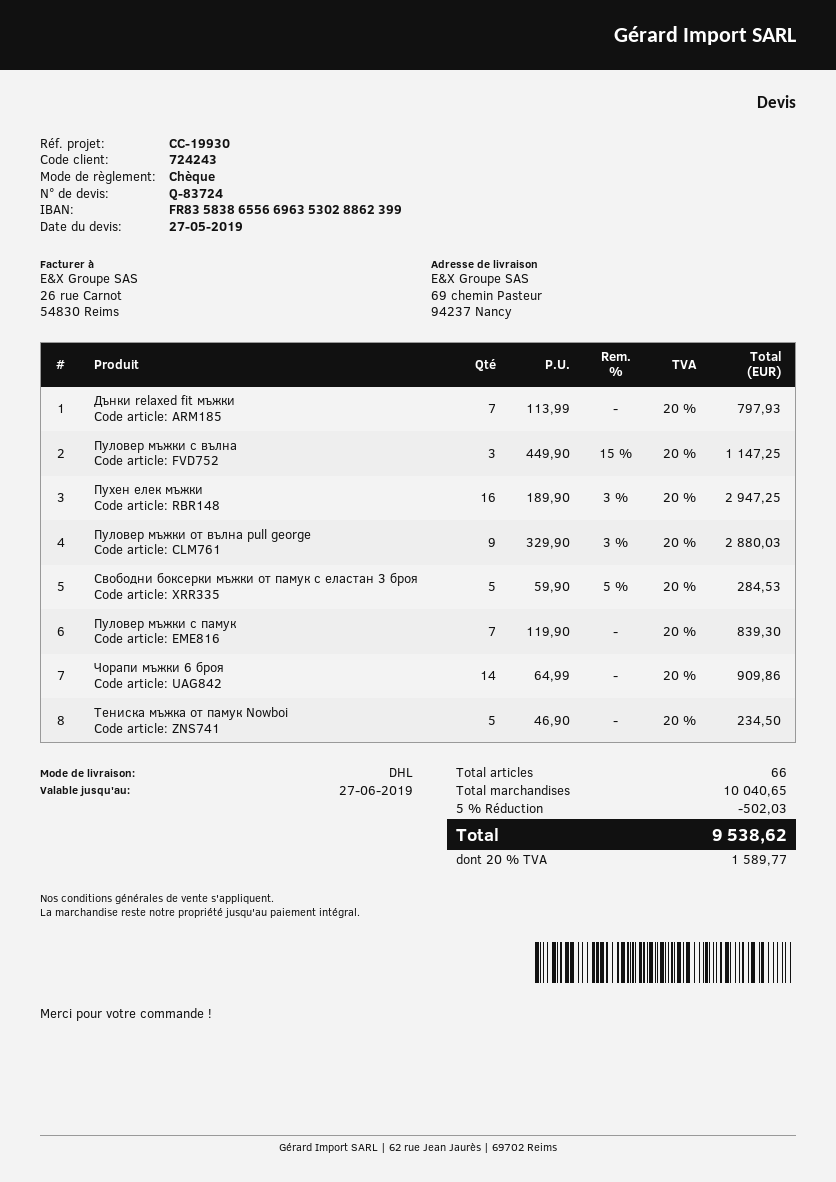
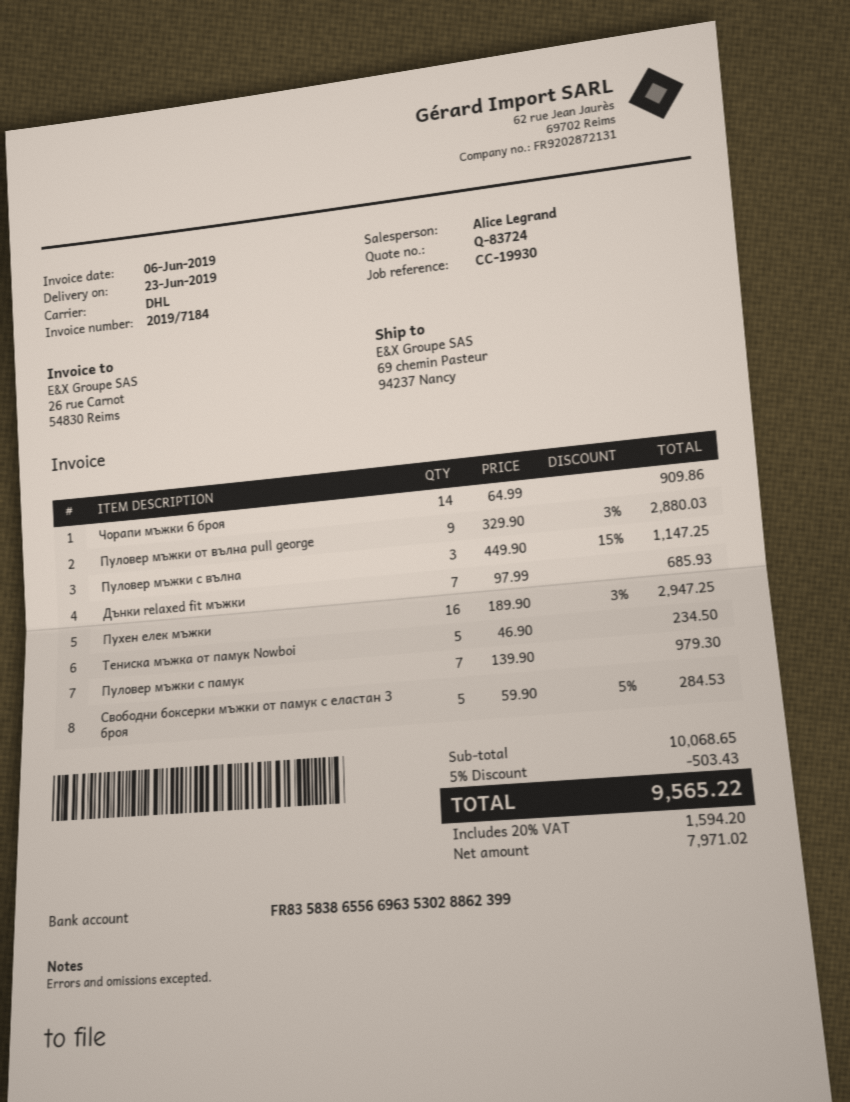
Дънки relaxed fit мъжки: 7 x 113.99 = 797.93 -> 7 x 97.99 = 685.93
Пуловер мъжки с памук: 7 x 119.90 = 839.30 -> 7 x 139.90 = 979.30
subtotal: 10040.65 -> 10068.65
discount: 5% = 502.03 -> 5% = 503.43
tax: 20% = 1589.77 -> 20% = 1594.20
total: 9538.62 -> 9565.22

